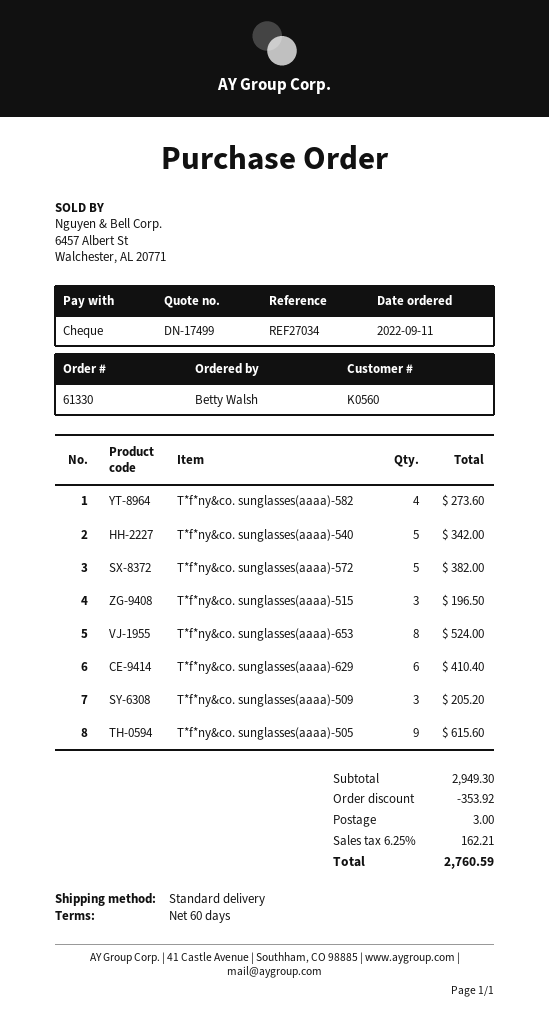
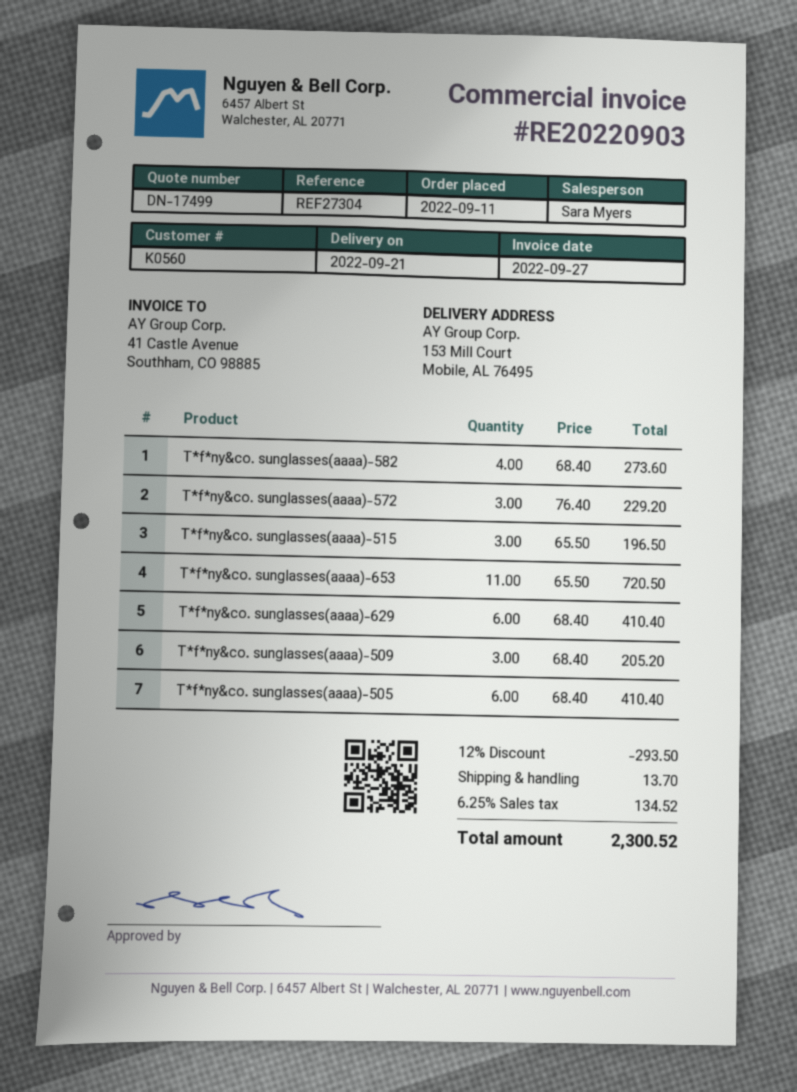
reference: REF27034 -> REF27304
T*f*ny&co. sunglasses(aaaa)-540: 5 for 342.00 -> none
T*f*ny&co. sunglasses(aaaa)-572: 5 for 382.00 -> 3 for 229.20
T*f*ny&co. sunglasses(aaaa)-653: 8 for 524.00 -> 11 for 720.50
T*f*ny&co. sunglasses(aaaa)-505: 9 for 615.60 -> 6 for 410.40
discount: 353.92 -> 293.50
shipping: 3.00 -> 13.70
tax: 6.25% = 162.21 -> 6.25% = 134.52
total: 2760.59 -> 2300.52

